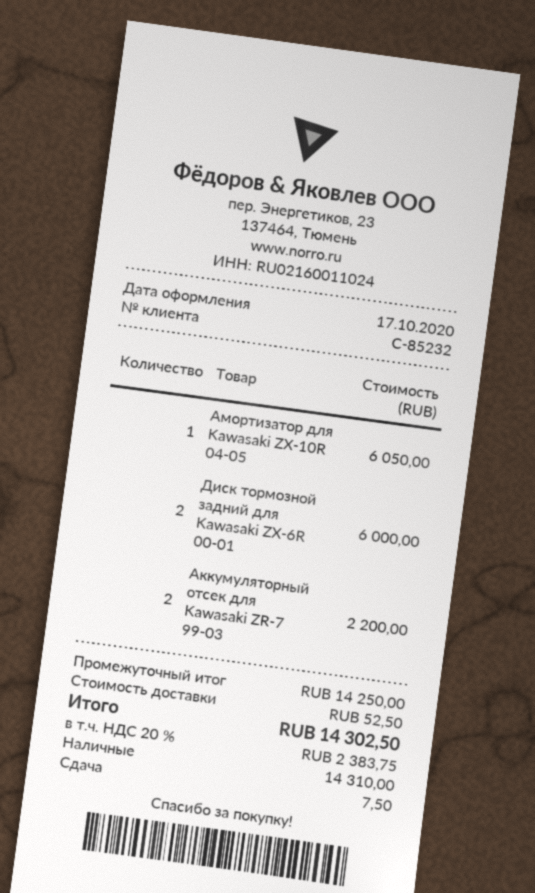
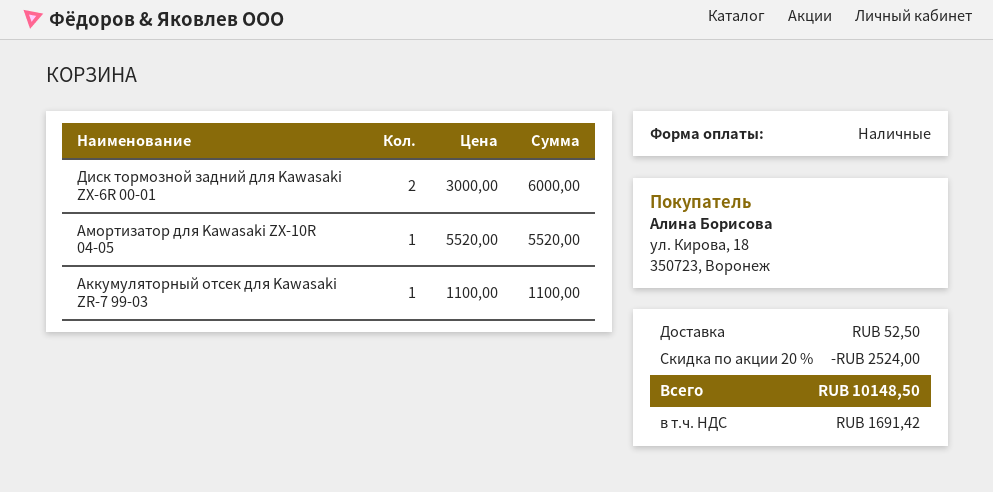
Амортизатор для Kawasaki ZX-10R 04-05: 1 for 6050.00 -> 1 for 5520.00
Аккумуляторный отсек для Kawasaki ZR-7 99-03: 2 for 2200.00 -> 1 for 1100.00
discount: none -> 20% = 2524.00
tax: 2383.75 -> 1691.42
total: 14302.50 -> 10148.50

